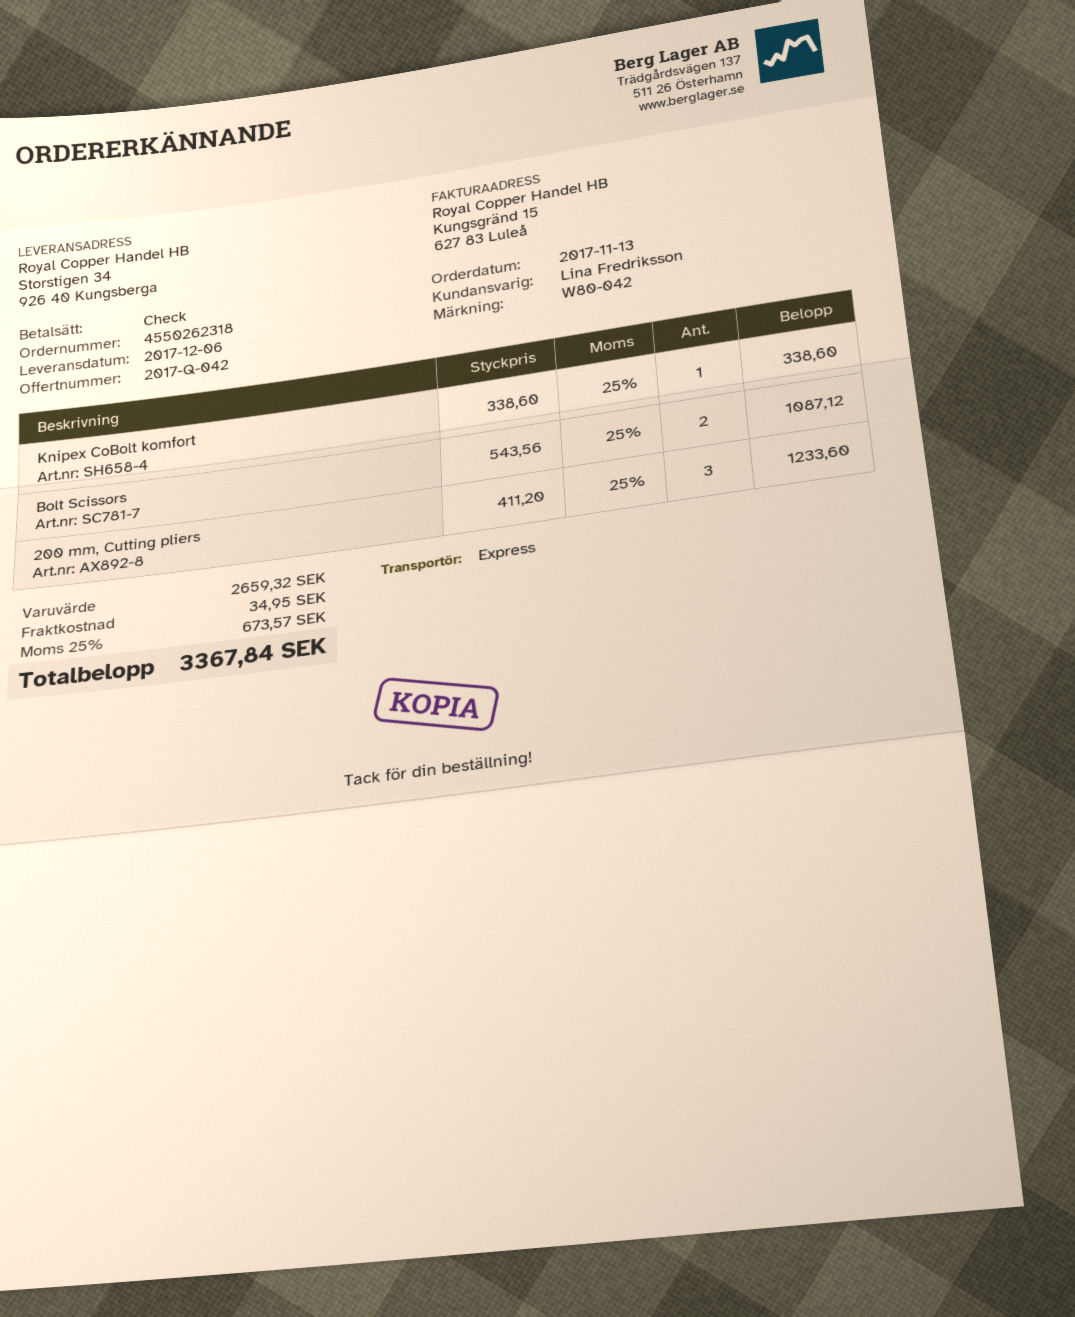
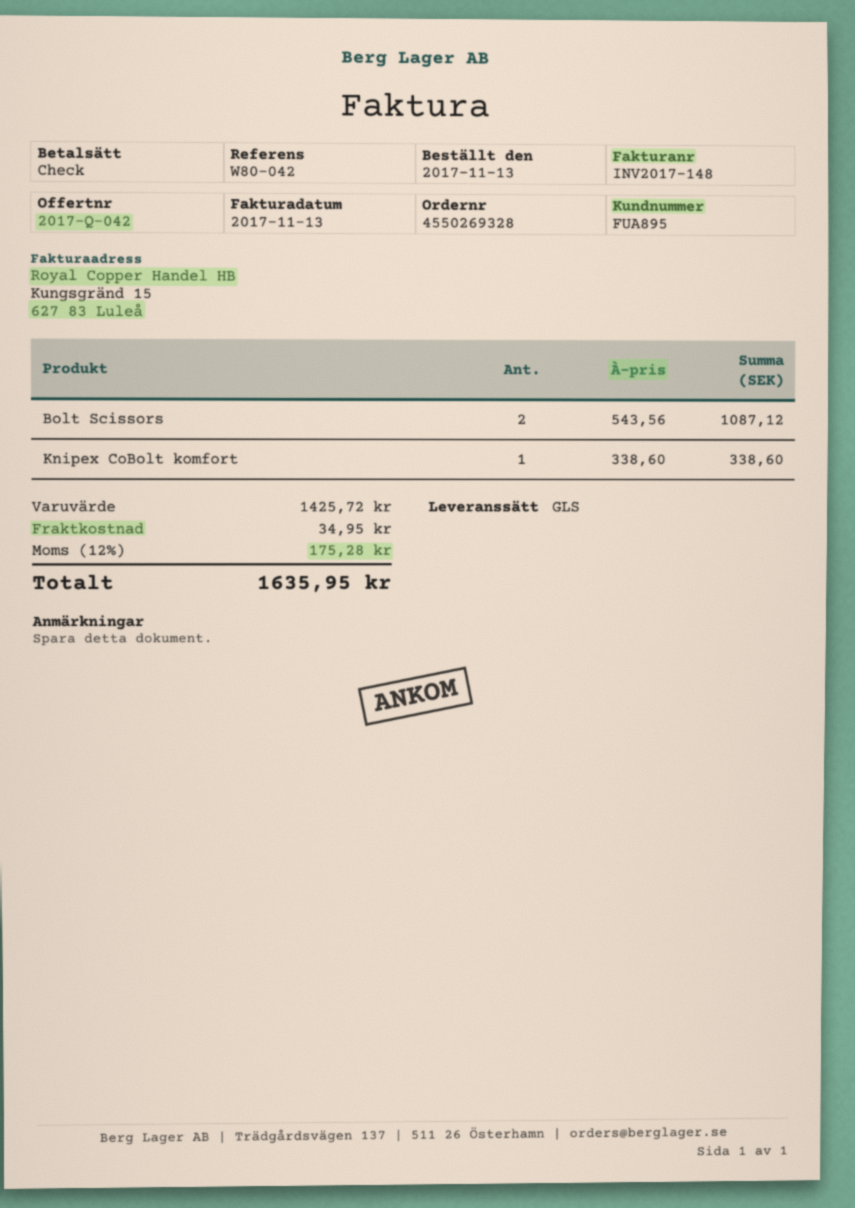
order number: 4550262318 -> 4550269328
shipping method: express -> GLS
200 mm, Cutting pliers: 3 x 411.20 = 1233.60 -> none
subtotal: 2659.32 -> 1425.72
tax: 25% = 673.57 -> 12% = 175.28
total: 3367.84 -> 1635.95

